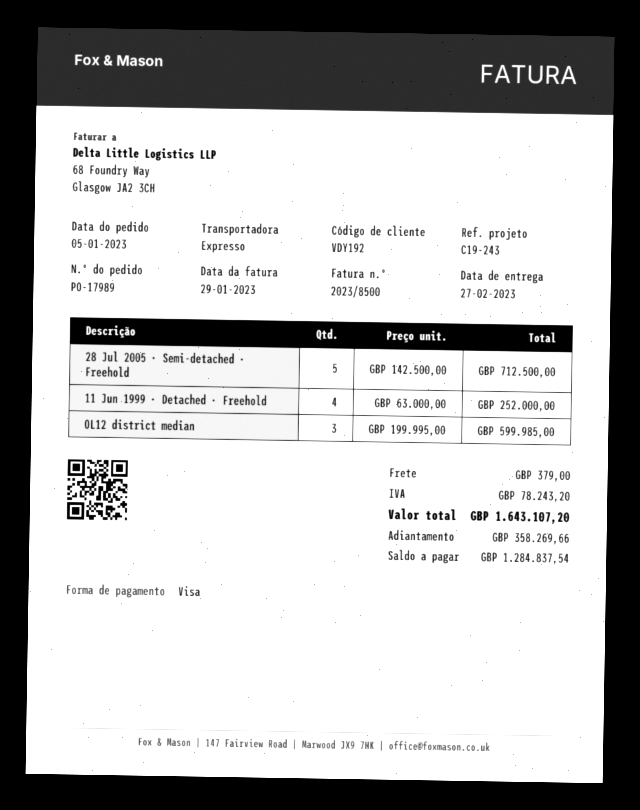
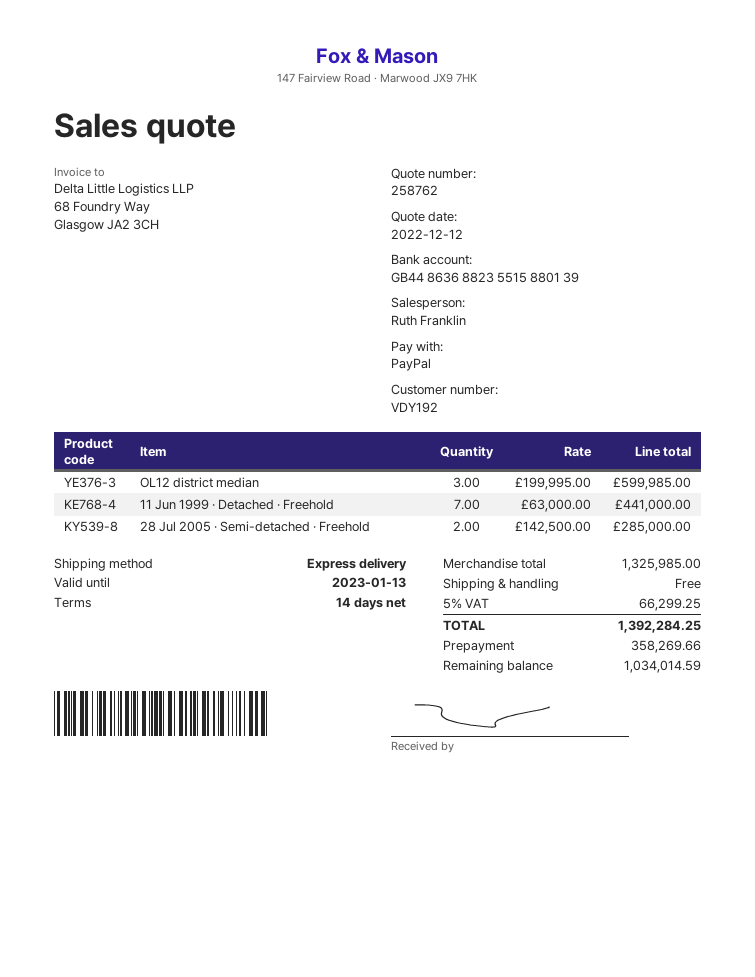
payment method: Visa -> PayPal
28 Jul 2005 · Semi-detached · Freehold: 5 x 142500.00 = 712500.00 -> 2 x 142500.00 = 285000.00
11 Jun 1999 · Detached · Freehold: 4 x 63000.00 = 252000.00 -> 7 x 63000.00 = 441000.00
shipping: 379.00 -> 0.00
tax: 78243.20 -> 66299.25
total: 1643107.20 -> 1392284.25
balance: 1284837.54 -> 1034014.59

